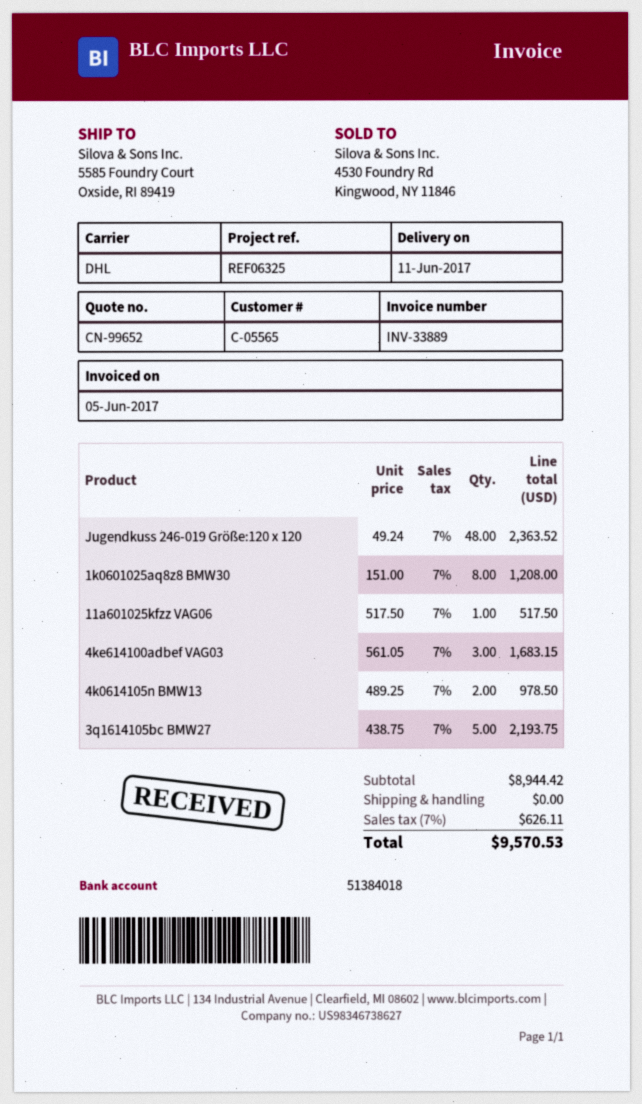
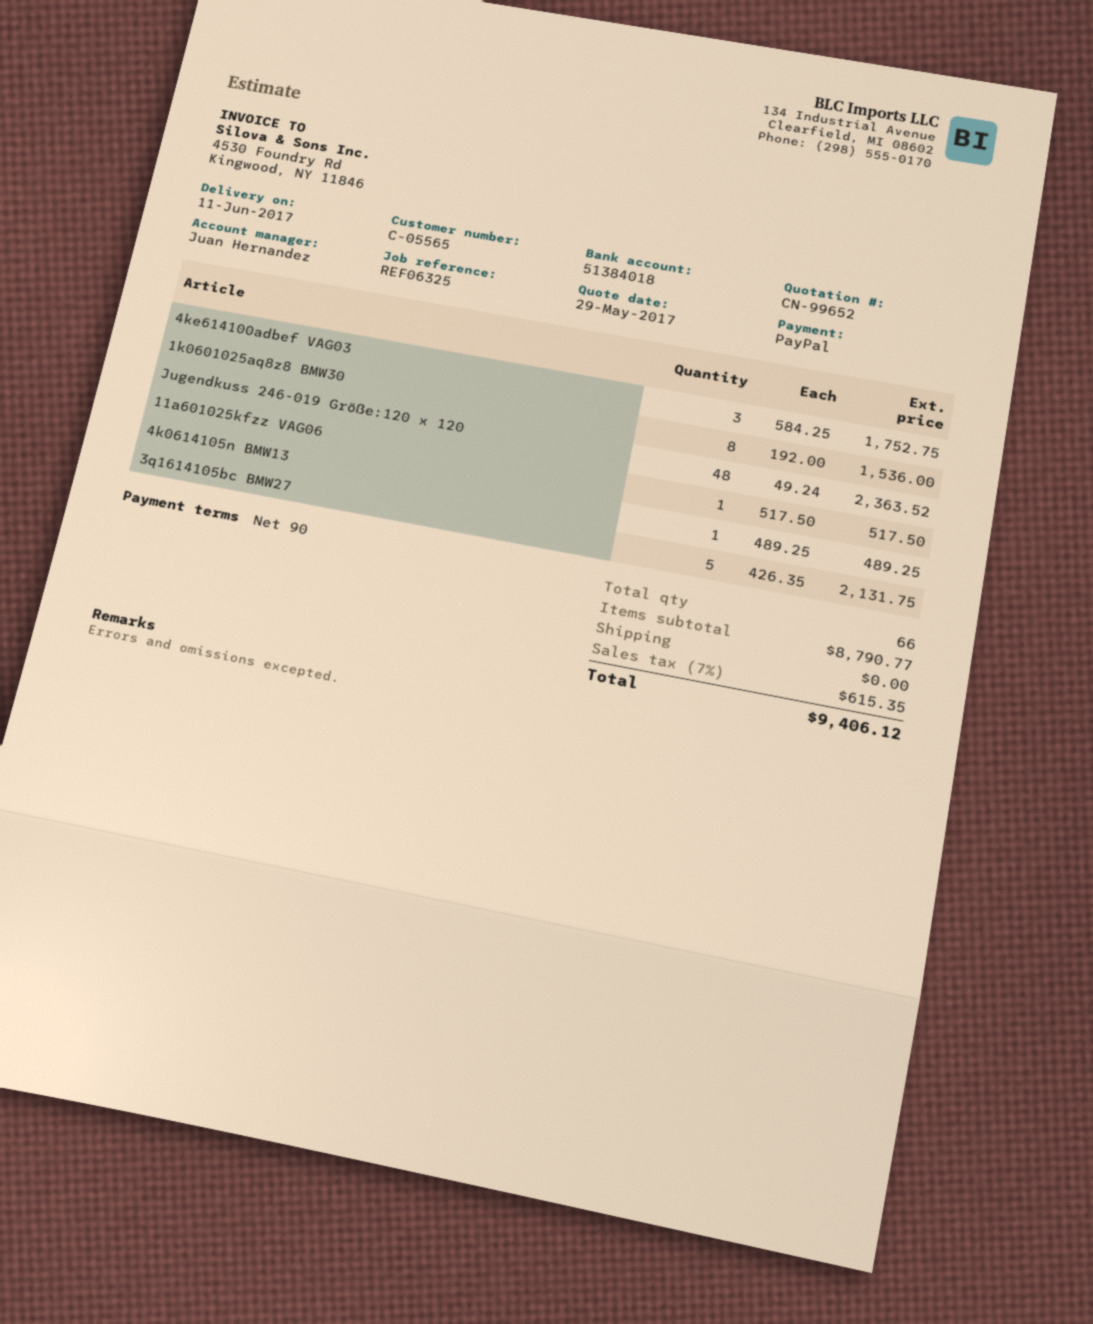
1k0601025aq8z8 BMW30: 8 x 151.00 = 1208.00 -> 8 x 192.00 = 1536.00
4ke614100adbef VAG03: 3 x 561.05 = 1683.15 -> 3 x 584.25 = 1752.75
4k0614105n BMW13: 2 x 489.25 = 978.50 -> 1 x 489.25 = 489.25
3q1614105bc BMW27: 5 x 438.75 = 2193.75 -> 5 x 426.35 = 2131.75
subtotal: 8944.42 -> 8790.77
tax: 7% = 626.11 -> 7% = 615.35
total: 9570.53 -> 9406.12

